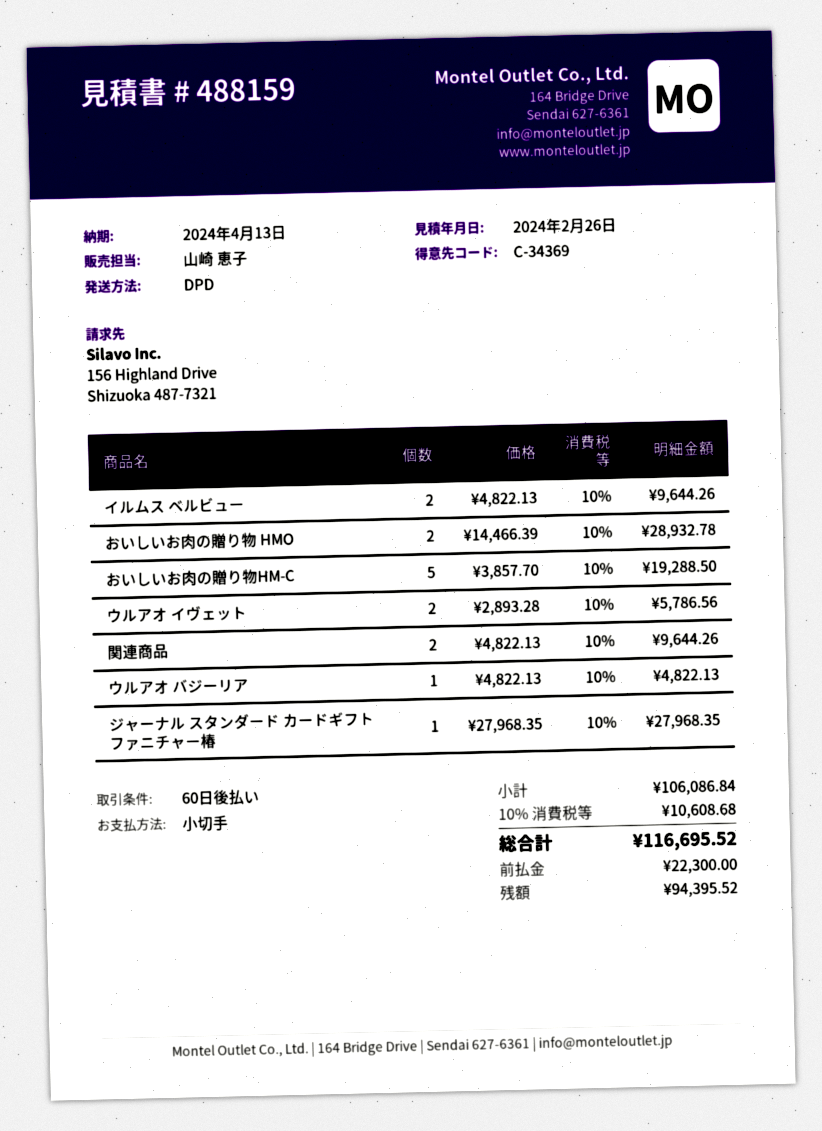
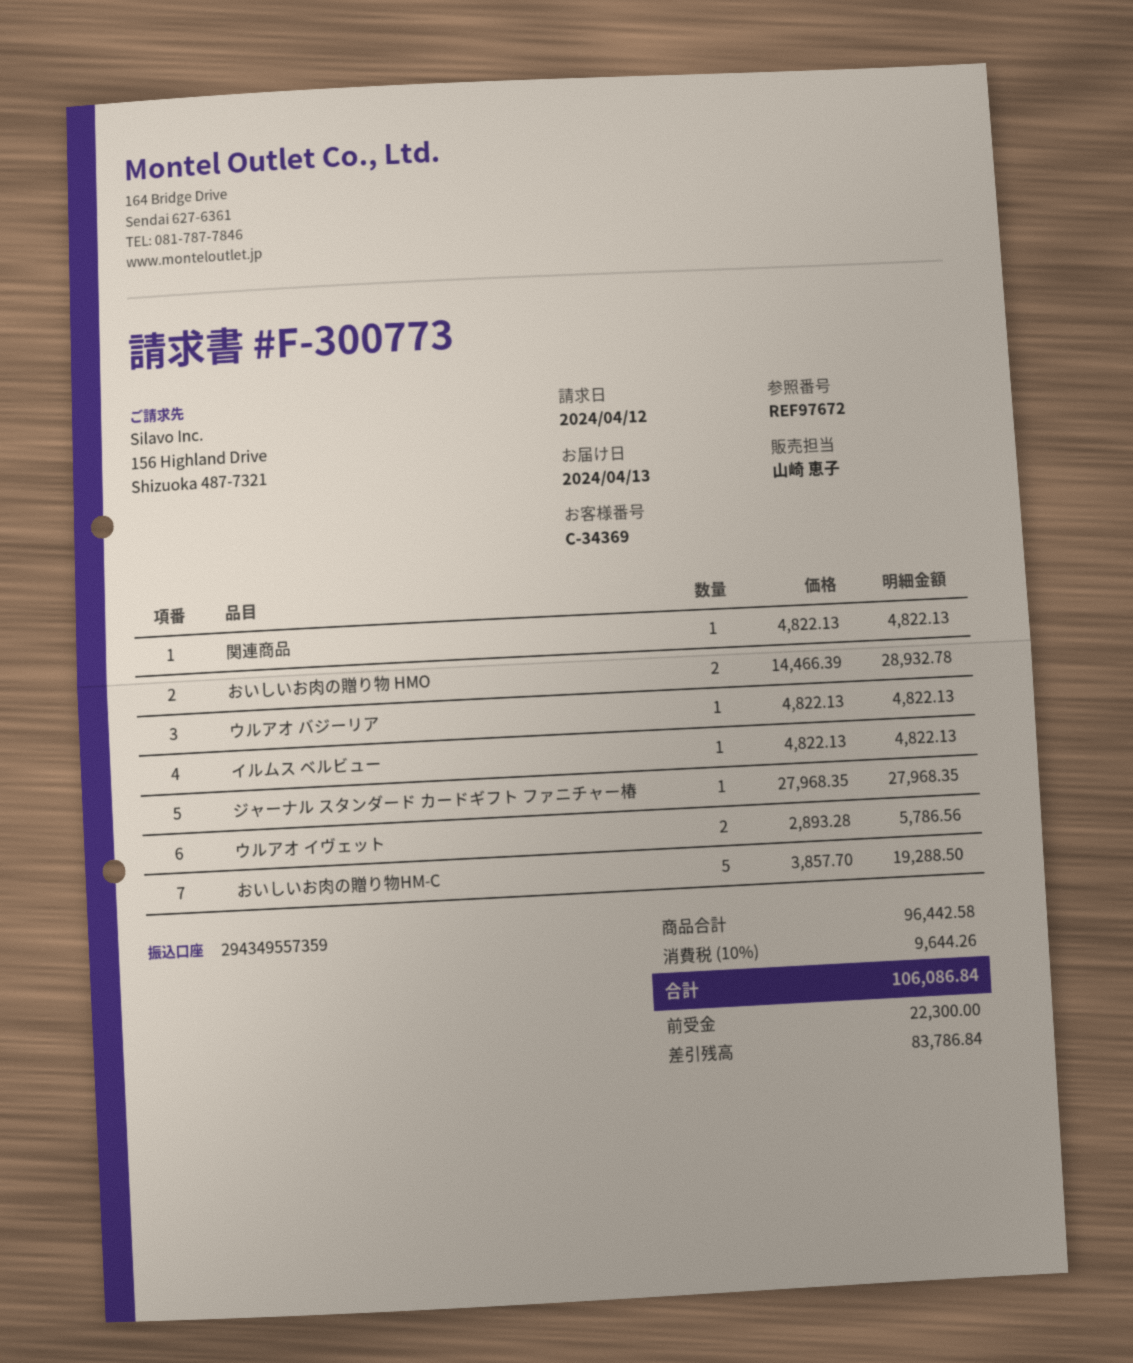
イルムス ベルビュー: 2 x 4822.13 = 9644.26 -> 1 x 4822.13 = 4822.13
関連商品: 2 x 4822.13 = 9644.26 -> 1 x 4822.13 = 4822.13
subtotal: 106086.84 -> 96442.58
tax: 10% = 10608.68 -> 10% = 9644.26
total: 116695.52 -> 106086.84
balance: 94395.52 -> 83786.84

